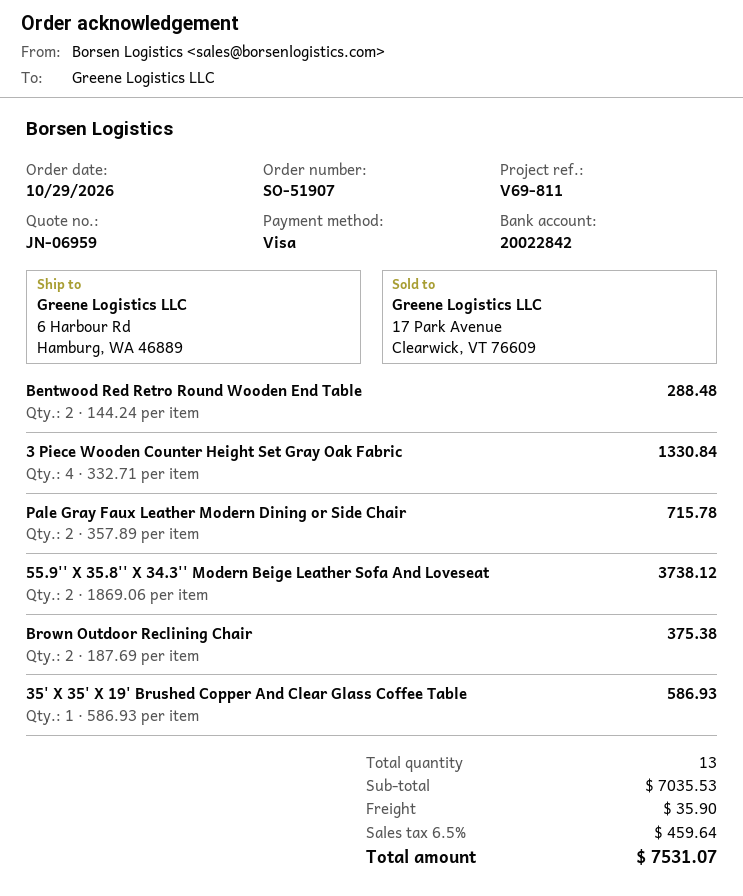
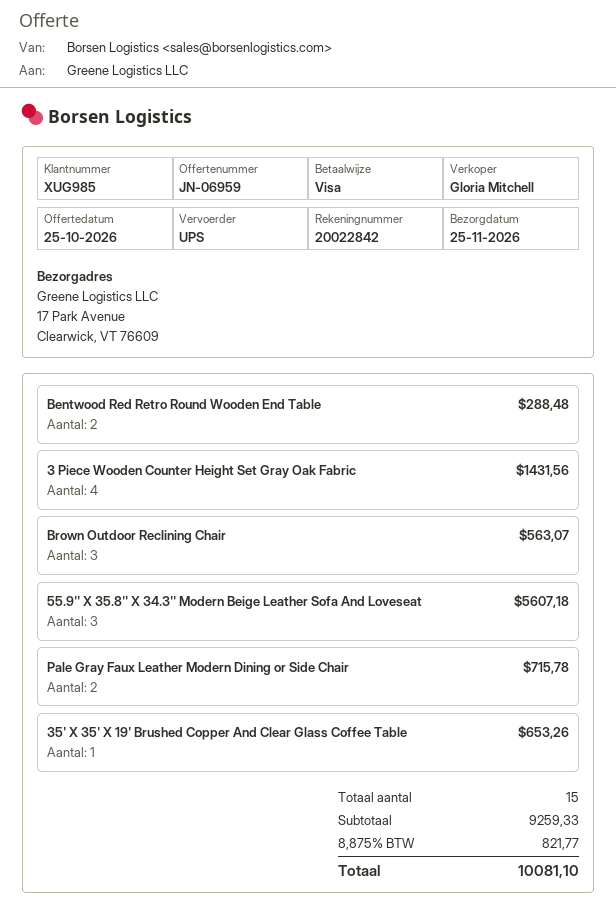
ship to: 6 Harbour Rd, Hamburg, WA 46889 -> 17 Park Avenue, Clearwick, VT 76609
3 Piece Wooden Counter Height Set Gray Oak Fabric: 4 for 1330.84 -> 4 for 1431.56
55.9'' X 35.8'' X 34.3'' Modern Beige Leather Sofa And Loveseat: 2 for 3738.12 -> 3 for 5607.18
Brown Outdoor Reclining Chair: 2 for 375.38 -> 3 for 563.07
35' X 35' X 19' Brushed Copper And Clear Glass Coffee Table: 1 for 586.93 -> 1 for 653.26
total quantity: 13 -> 15
subtotal: 7035.53 -> 9259.33
shipping: 35.90 -> none
tax: 6.5% = 459.64 -> 8.875% = 821.77
total: 7531.07 -> 10081.10

